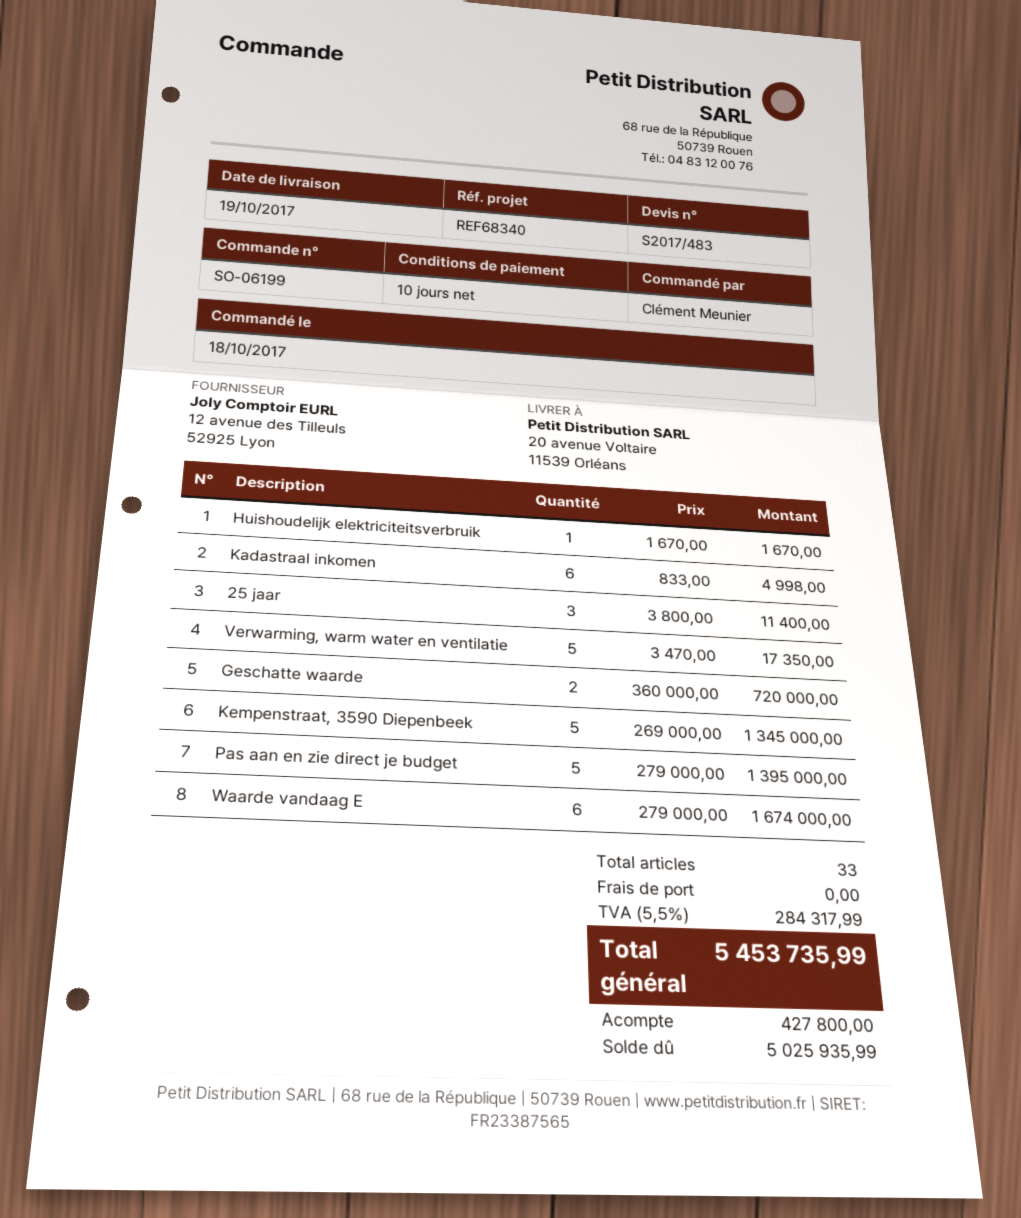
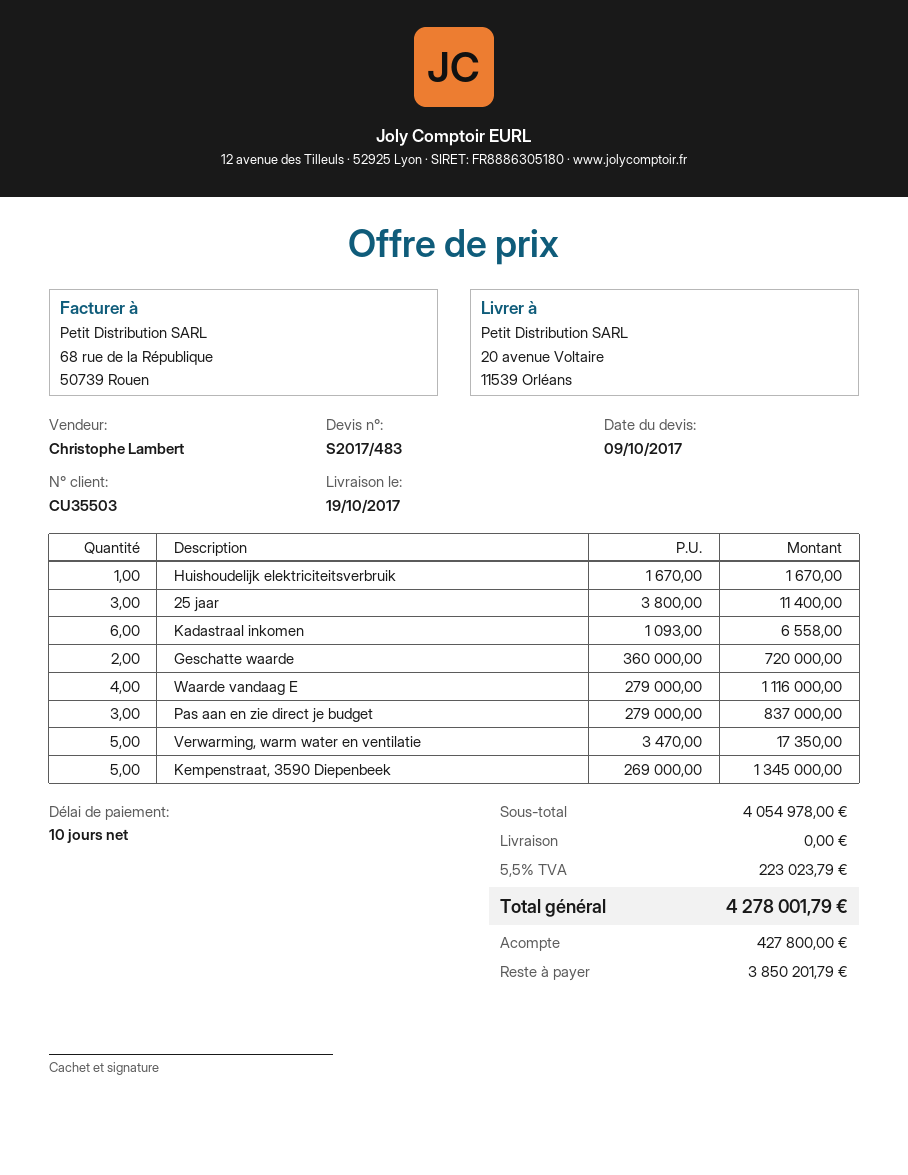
Kadastraal inkomen: 6 x 833.00 = 4998.00 -> 6 x 1093.00 = 6558.00
Pas aan en zie direct je budget: 5 x 279000.00 = 1395000.00 -> 3 x 279000.00 = 837000.00
Waarde vandaag E: 6 x 279000.00 = 1674000.00 -> 4 x 279000.00 = 1116000.00
tax: 5.5% = 284317.99 -> 5.5% = 223023.79
total: 5453735.99 -> 4278001.79
balance: 5025935.99 -> 3850201.79

